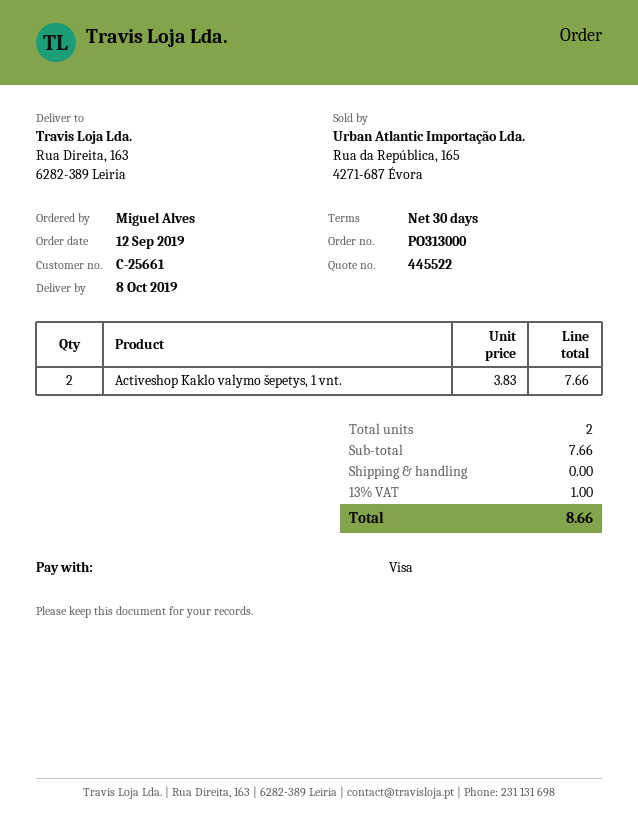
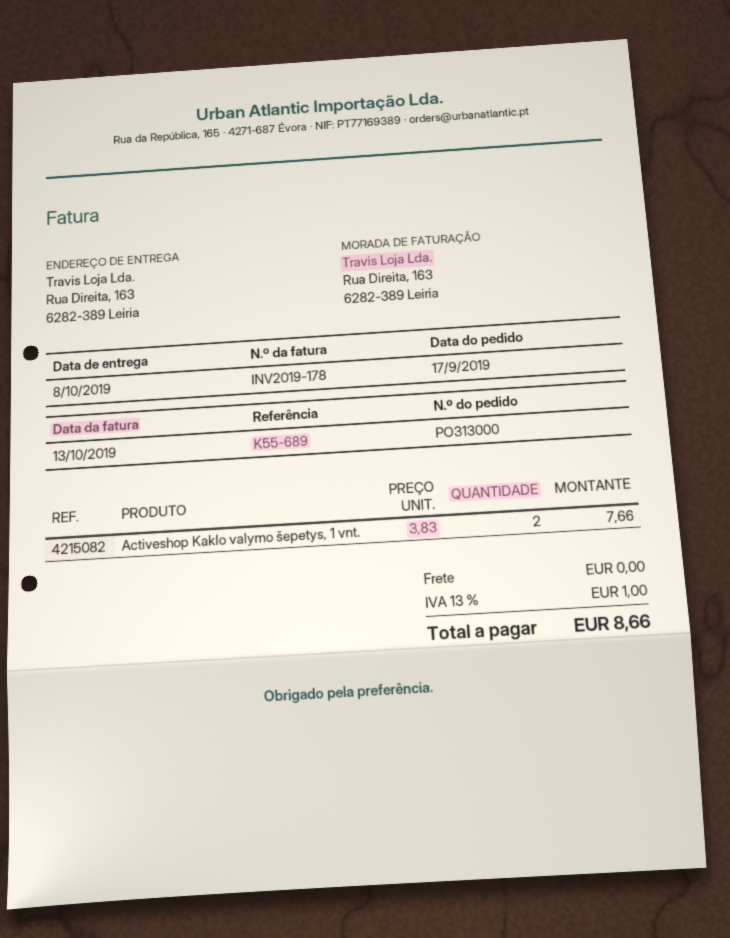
order date: 2019-09-12 -> 2019-09-17

